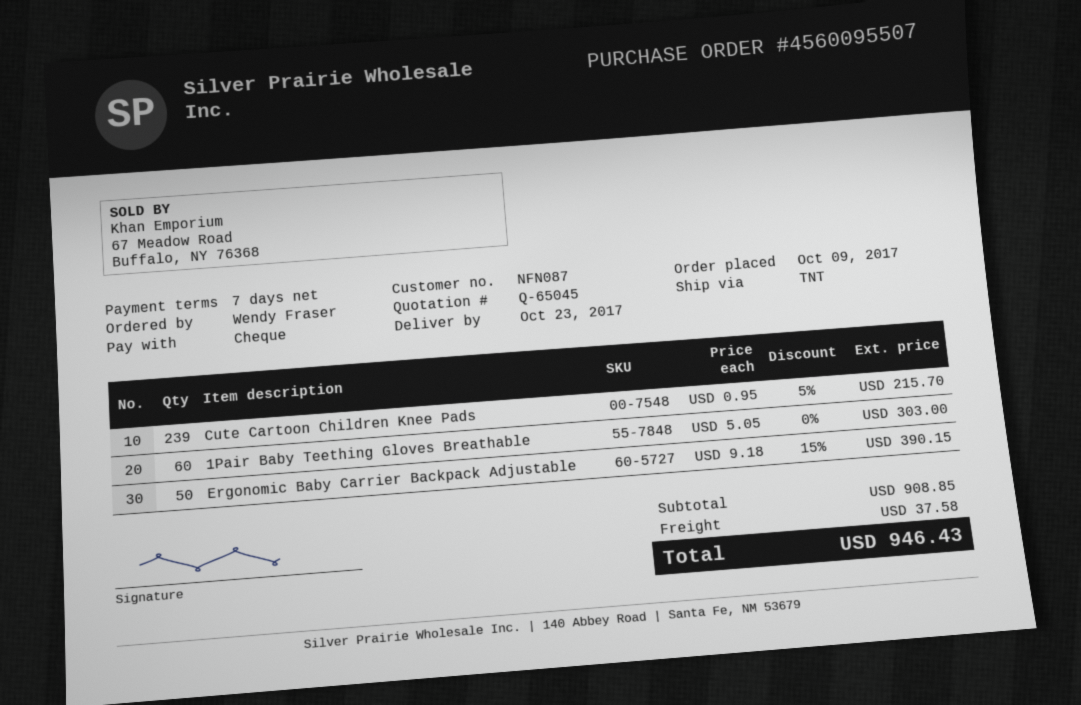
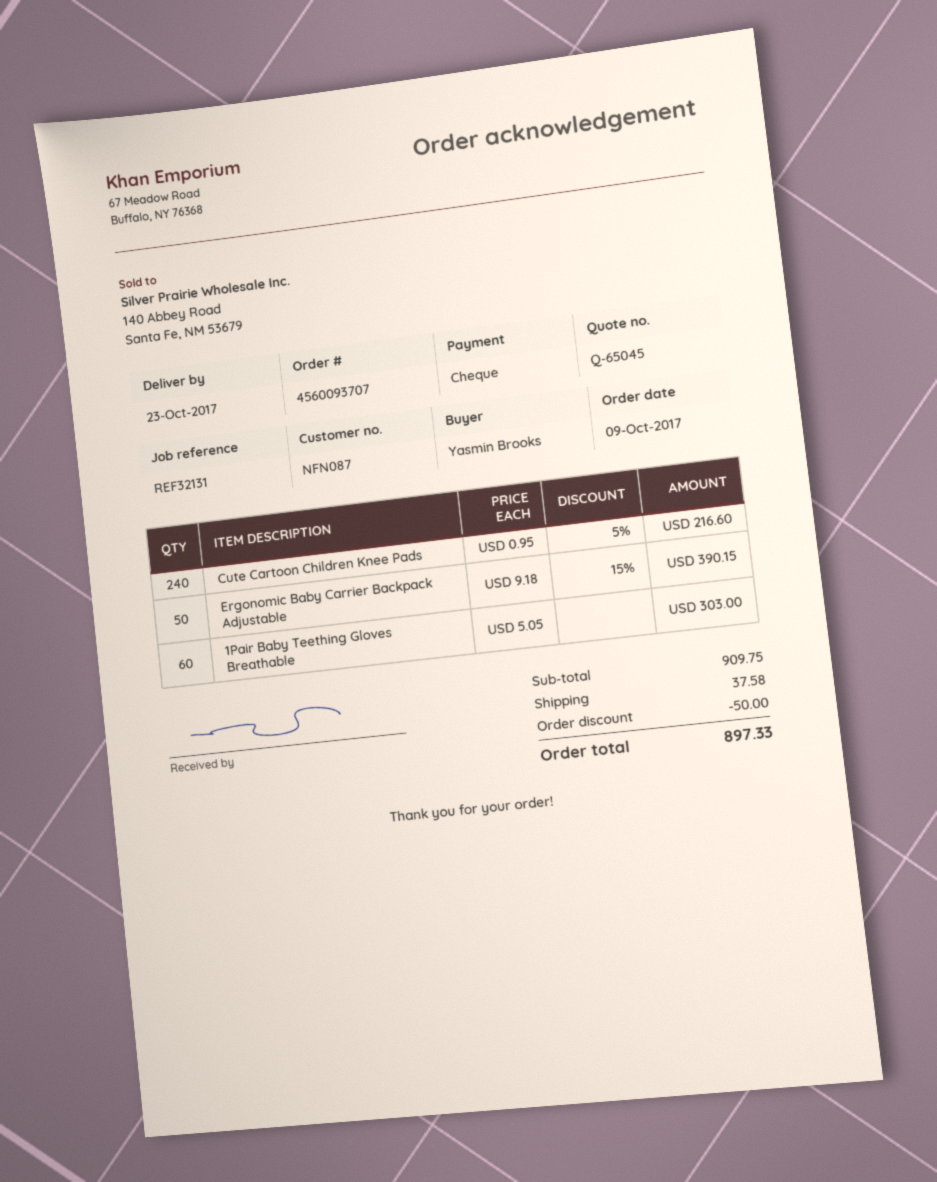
order number: 4560095507 -> 4560093707
ordered by: Wendy Fraser -> Yasmin Brooks
Cute Cartoon Children Knee Pads: 239 x 0.95 - 5% = 215.70 -> 240 x 0.95 - 5% = 216.60
subtotal: 908.85 -> 909.75
discount: none -> 50.00
total: 946.43 -> 897.33

